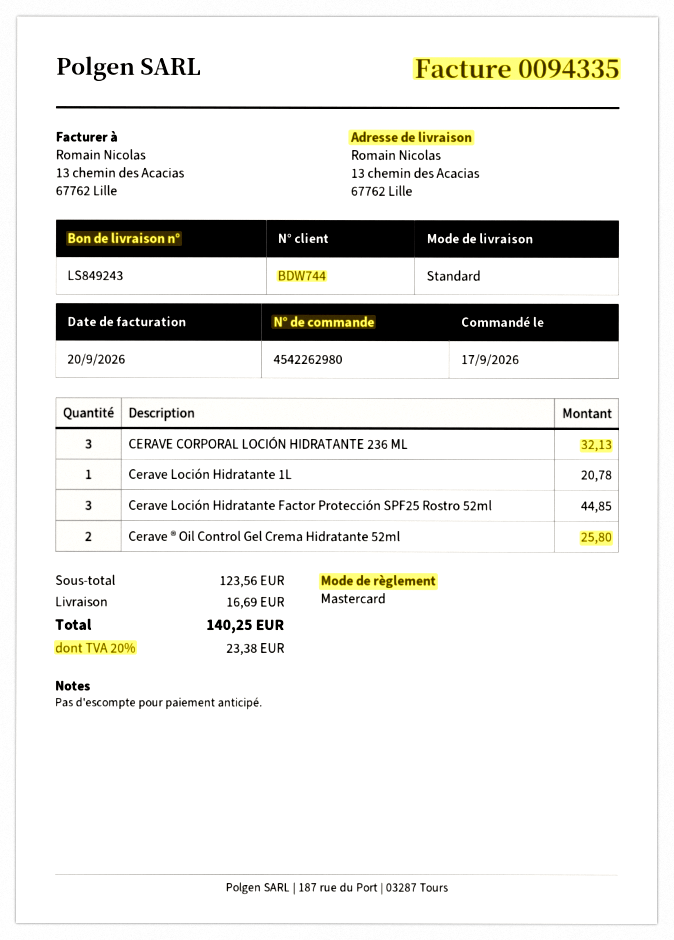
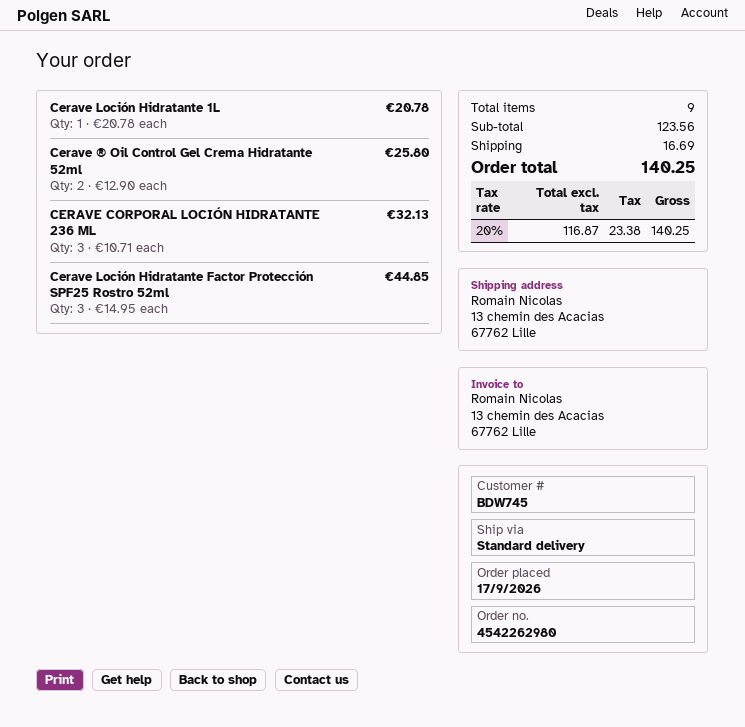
customer number: BDW744 -> BDW745

